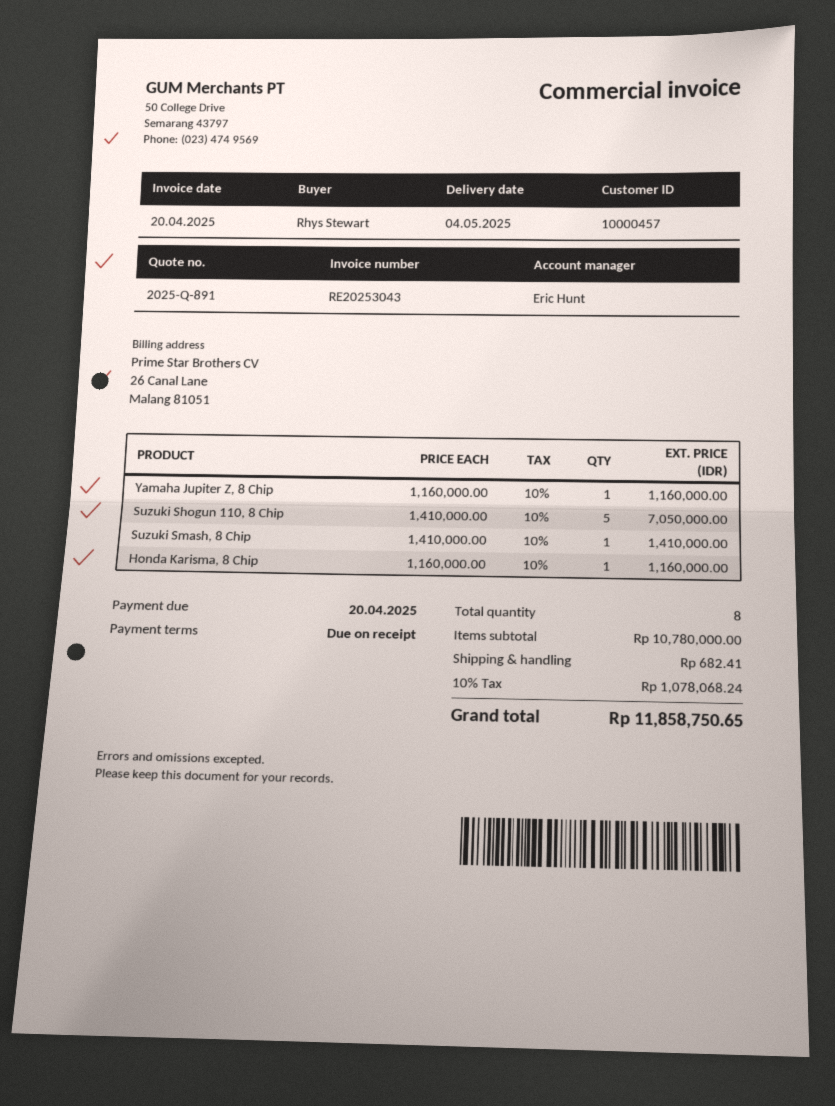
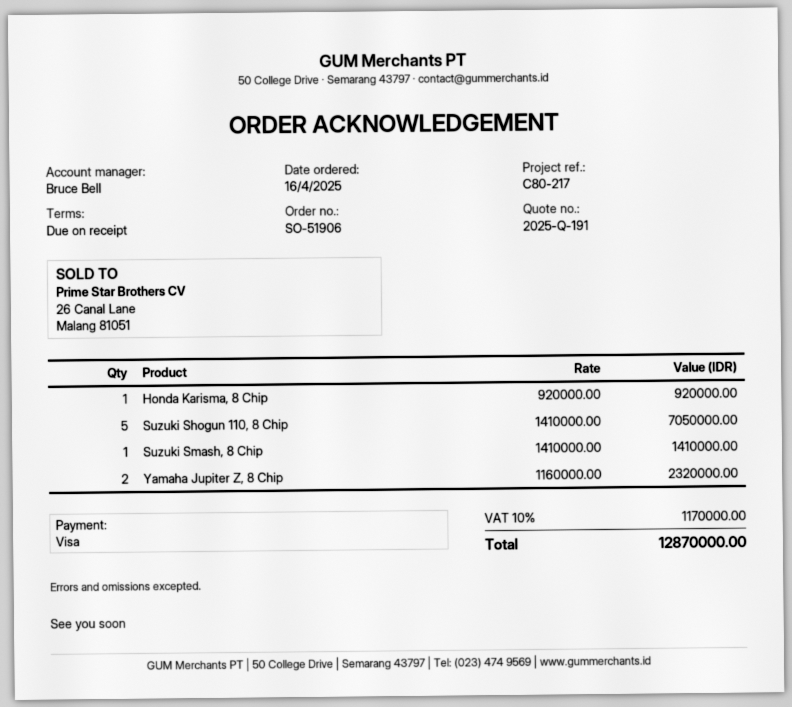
quote number: 2025-Q-891 -> 2025-Q-191
sales rep: Eric Hunt -> Bruce Bell
Yamaha Jupiter Z, 8 Chip: 1 x 1160000.00 = 1160000.00 -> 2 x 1160000.00 = 2320000.00
Honda Karisma, 8 Chip: 1 x 1160000.00 = 1160000.00 -> 1 x 920000.00 = 920000.00
shipping: 682.41 -> none
tax: 10% = 1078068.24 -> 10% = 1170000.00
total: 11858750.65 -> 12870000.00

